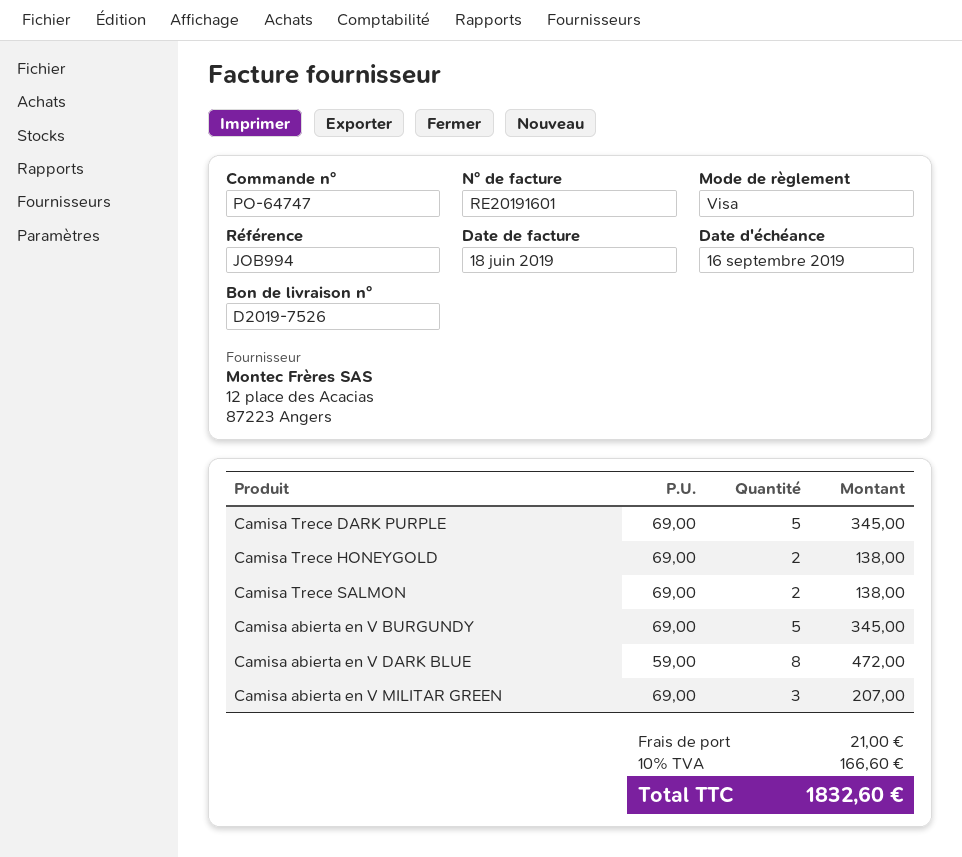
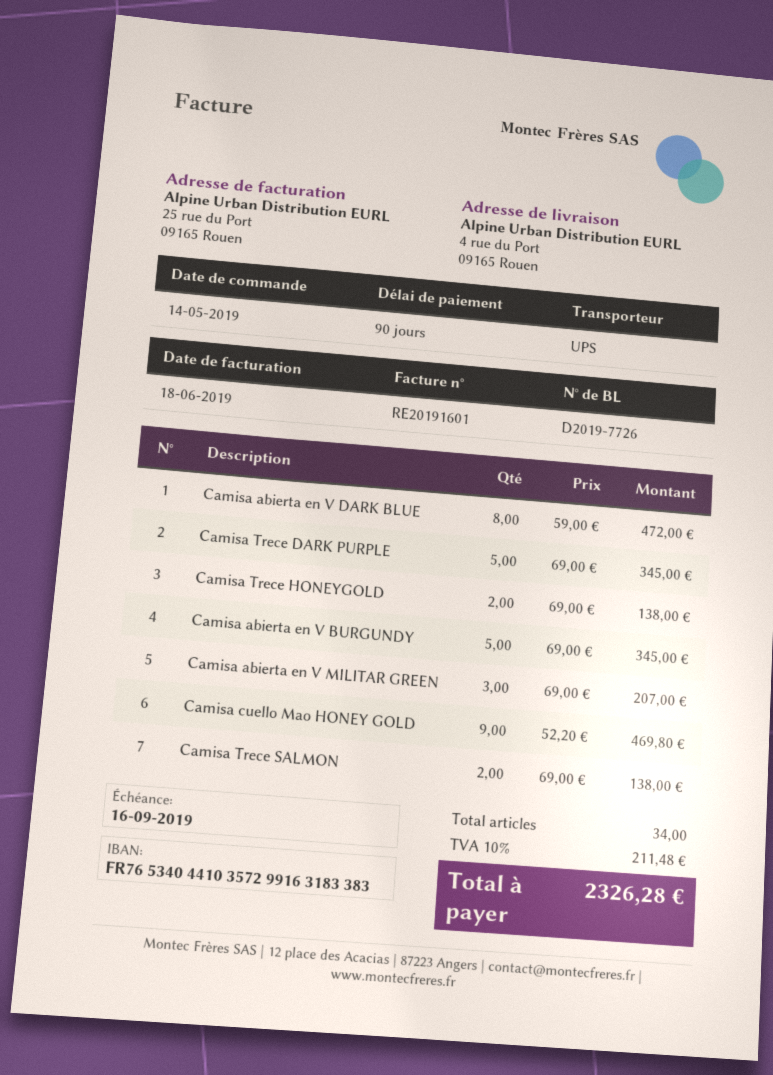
delivery note number: D2019-7526 -> D2019-7726
Camisa cuello Mao HONEY GOLD: none -> 9 x 52.20 = 469.80
shipping: 21.00 -> none
tax: 10% = 166.60 -> 10% = 211.48
total: 1832.60 -> 2326.28

